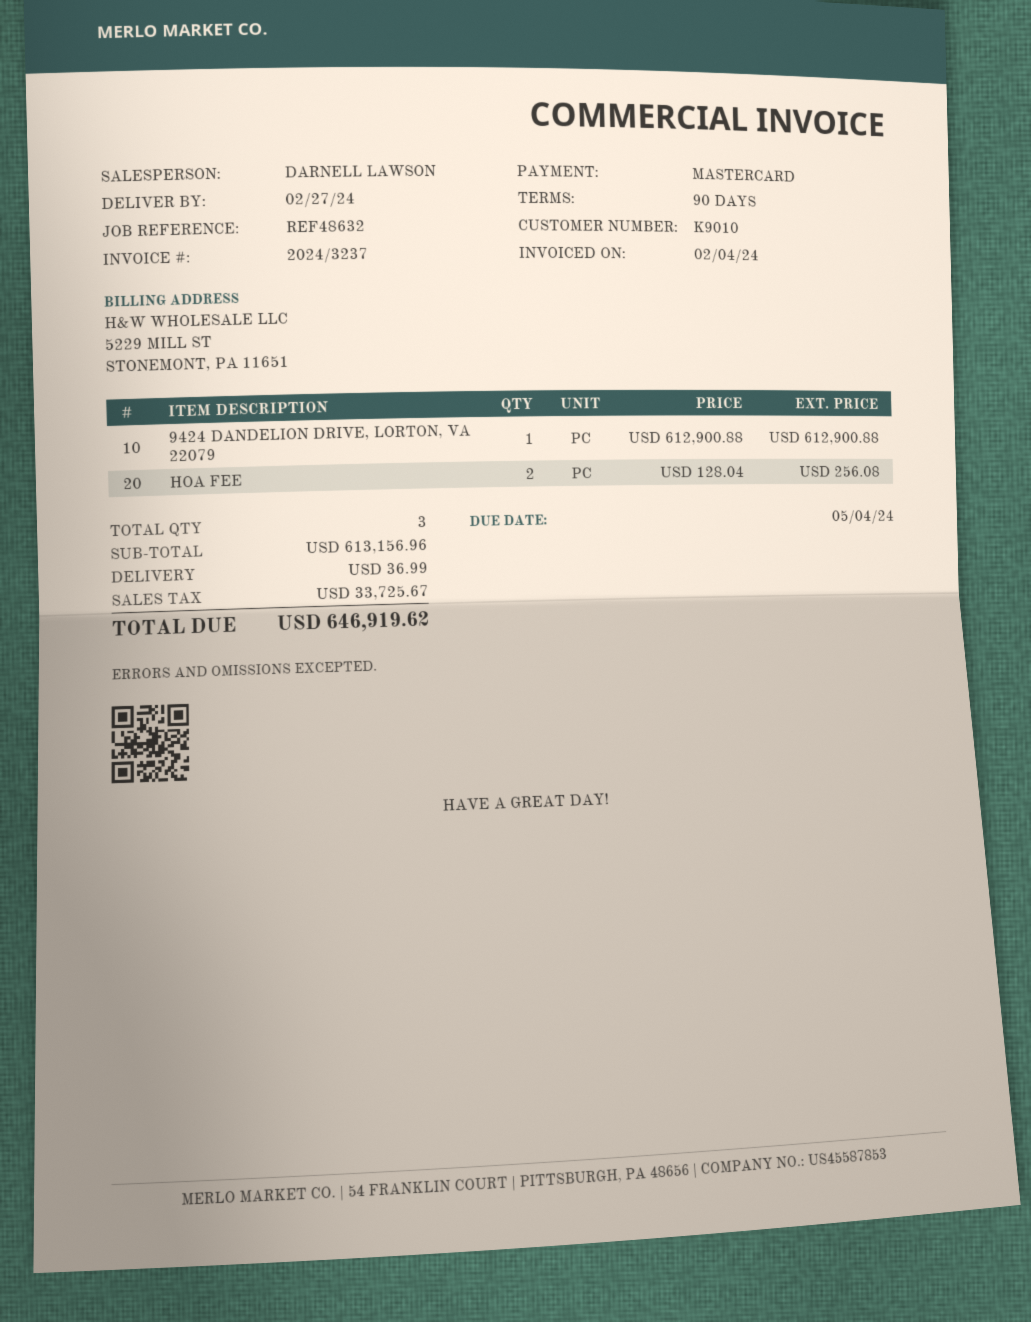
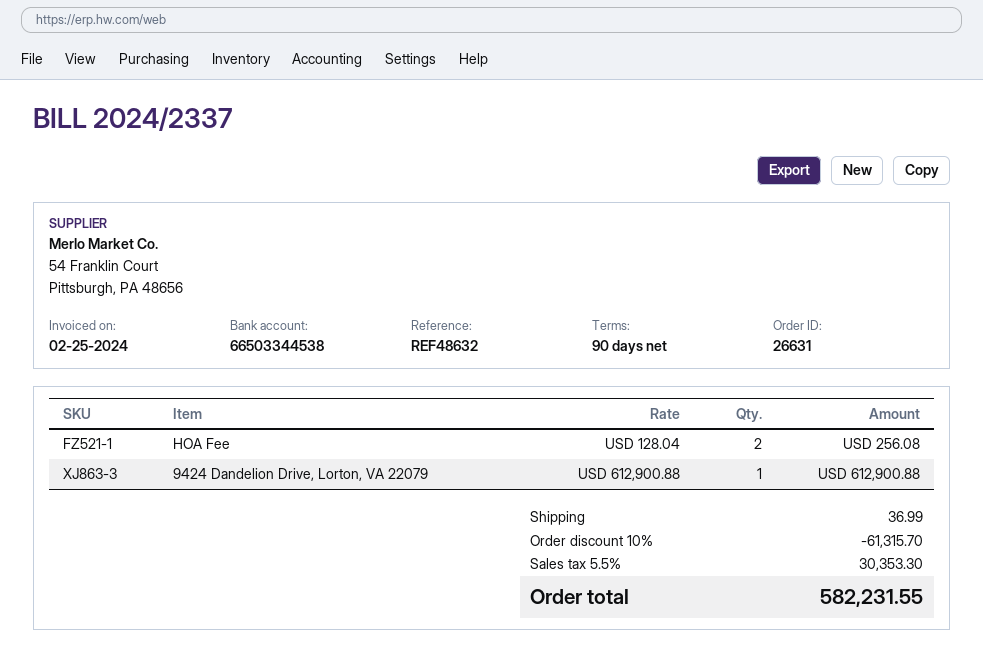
invoice number: 2024/3237 -> 2024/2337
invoice date: 2024-02-04 -> 2024-02-25
discount: none -> 10% = 61315.70
tax: 33725.67 -> 30353.30
total: 646919.62 -> 582231.55

